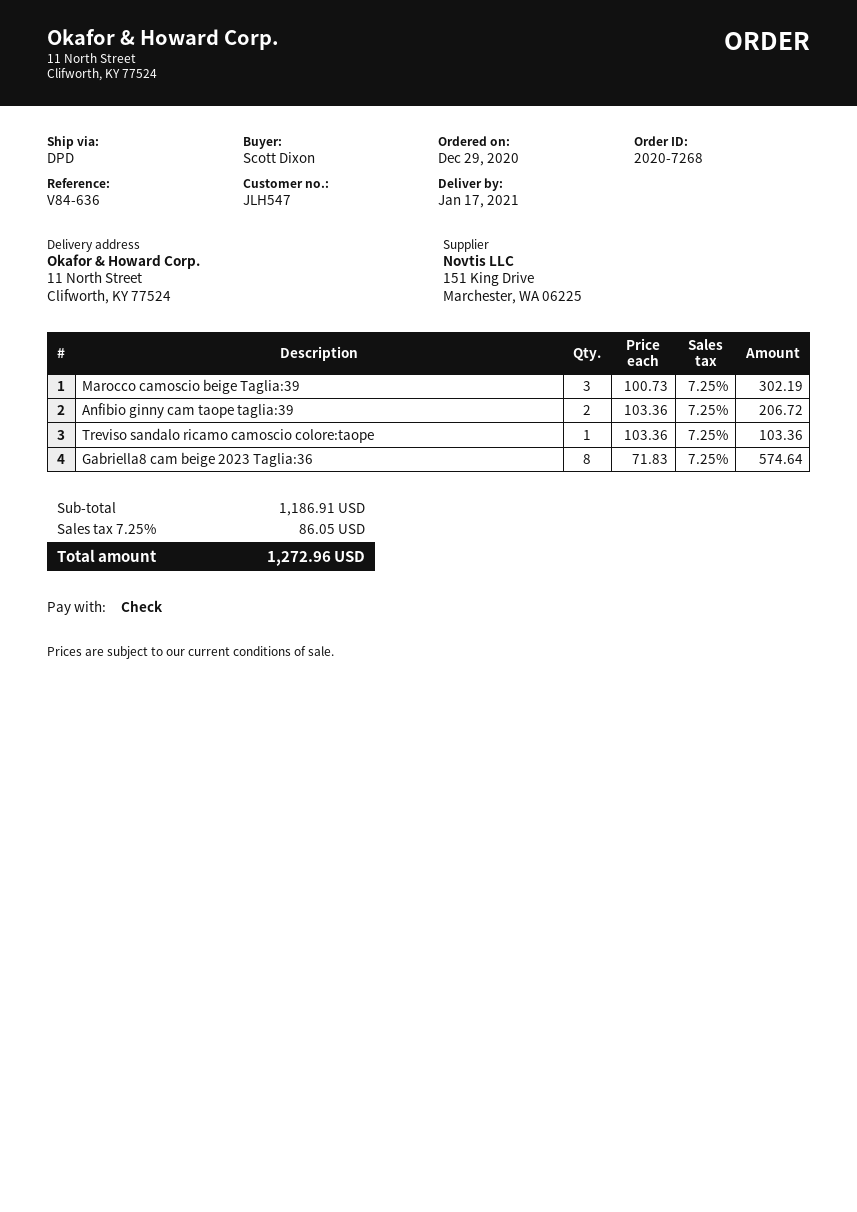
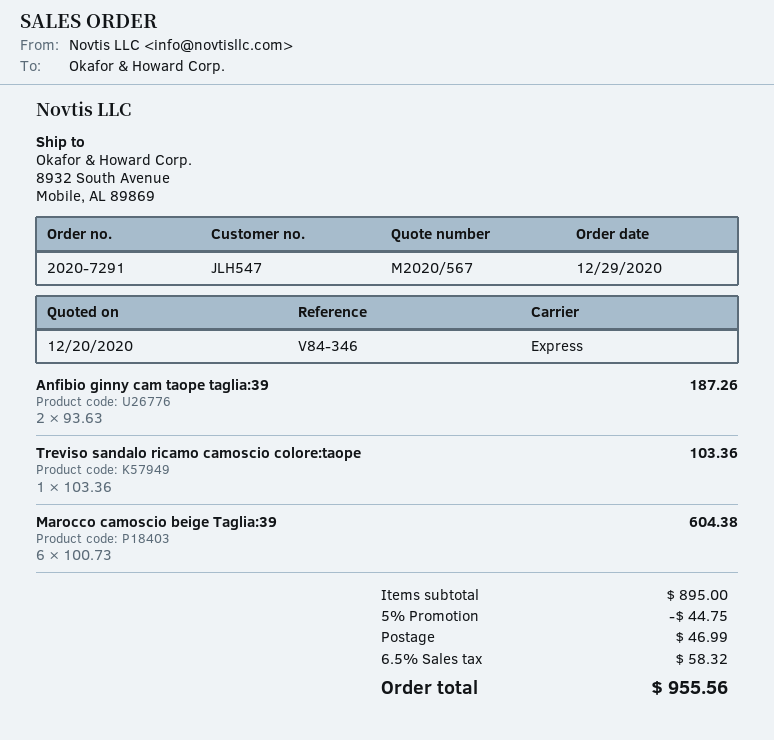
order number: 2020-7268 -> 2020-7291
reference: V84-636 -> V84-346
shipping method: DPD -> express
ship to: 11 North Street, Clifworth, KY 77524 -> 8932 South Avenue, Mobile, AL 89869
Marocco camoscio beige Taglia:39: 3 x 100.73 = 302.19 -> 6 x 100.73 = 604.38
Anfibio ginny cam taope taglia:39: 2 x 103.36 = 206.72 -> 2 x 93.63 = 187.26
Gabriella8 cam beige 2023 Taglia:36: 8 x 71.83 = 574.64 -> none
subtotal: 1186.91 -> 895.00
discount: none -> 5% = 44.75
shipping: none -> 46.99
tax: 7.25% = 86.05 -> 6.5% = 58.32
total: 1272.96 -> 955.56

